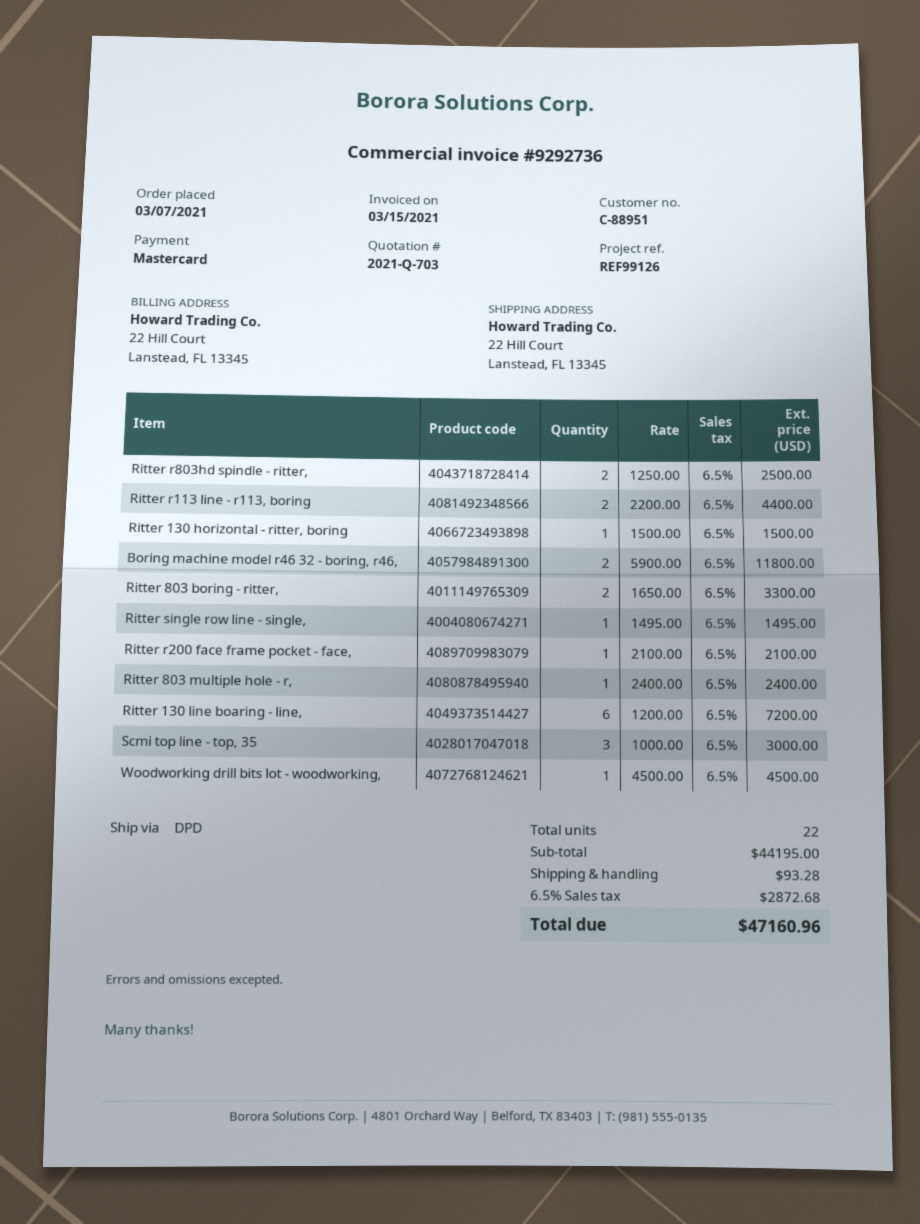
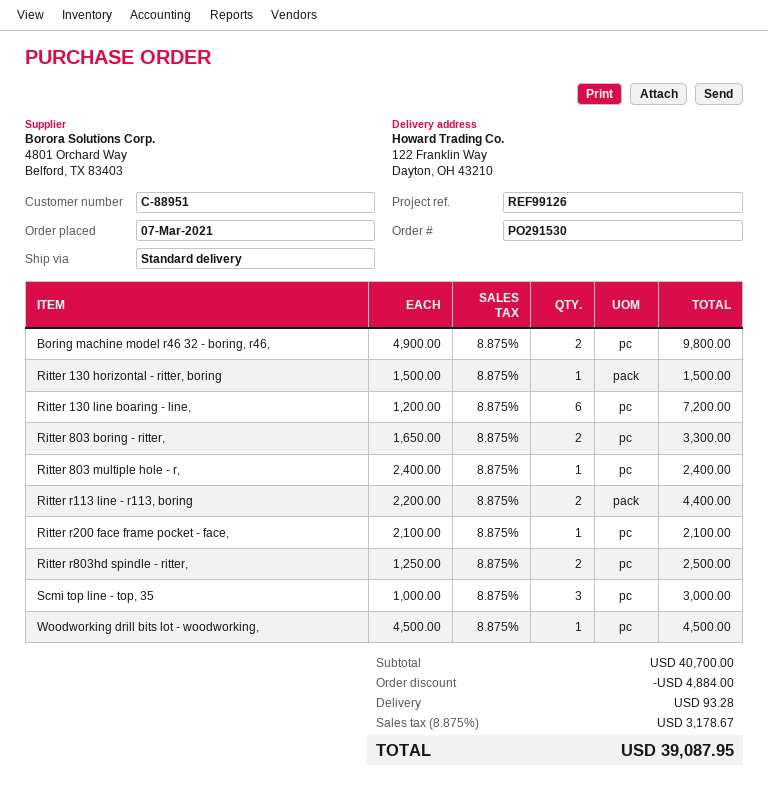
shipping method: DPD -> standard
ship to: 22 Hill Court, Lanstead, FL 13345 -> 122 Franklin Way, Dayton, OH 43210
Boring machine model r46 32 - boring, r46,: 2 x 5900.00 = 11800.00 -> 2 x 4900.00 = 9800.00
Ritter single row line - single,: 1 x 1495.00 = 1495.00 -> none
subtotal: 44195.00 -> 40700.00
discount: none -> 4884.00
tax: 6.5% = 2872.68 -> 8.875% = 3178.67
total: 47160.96 -> 39087.95

